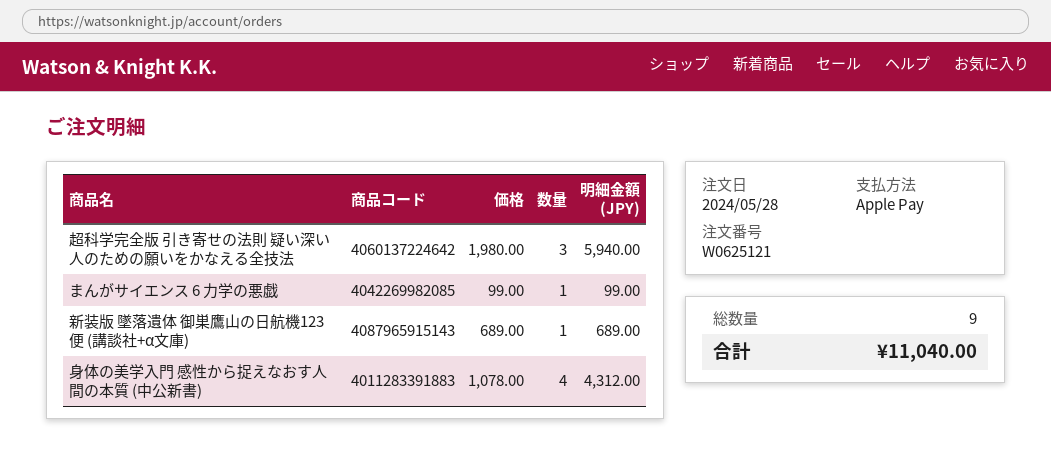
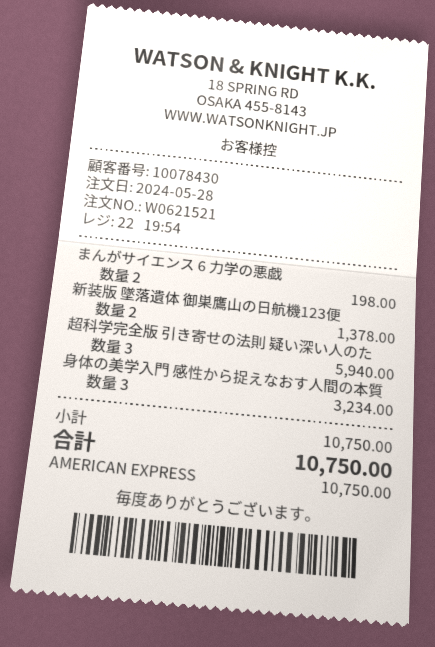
order number: W0625121 -> W0621521
payment method: Apple Pay -> American Express
まんがサイエンス 6 力学の悪戯: 1 for 99.00 -> 2 for 198.00
新装版 墜落遺体 御巣鷹山の日航機123便 (講談社+α文庫): 1 for 689.00 -> 2 for 1378.00
身体の美学入門 感性から捉えなおす人間の本質 (中公新書): 4 for 4312.00 -> 3 for 3234.00
total: 11040.00 -> 10750.00

